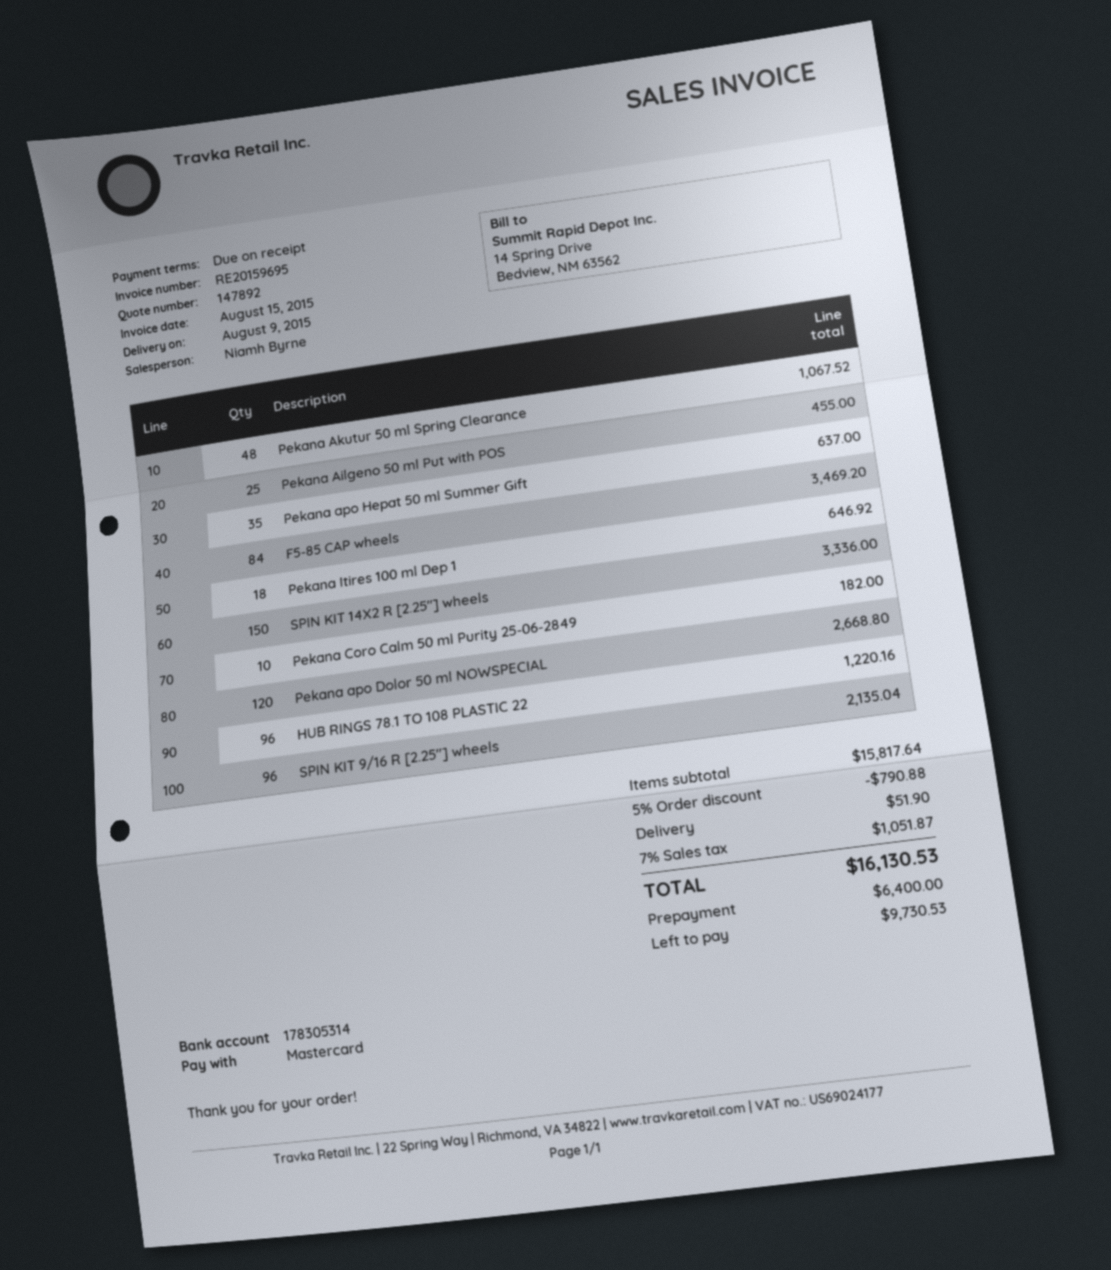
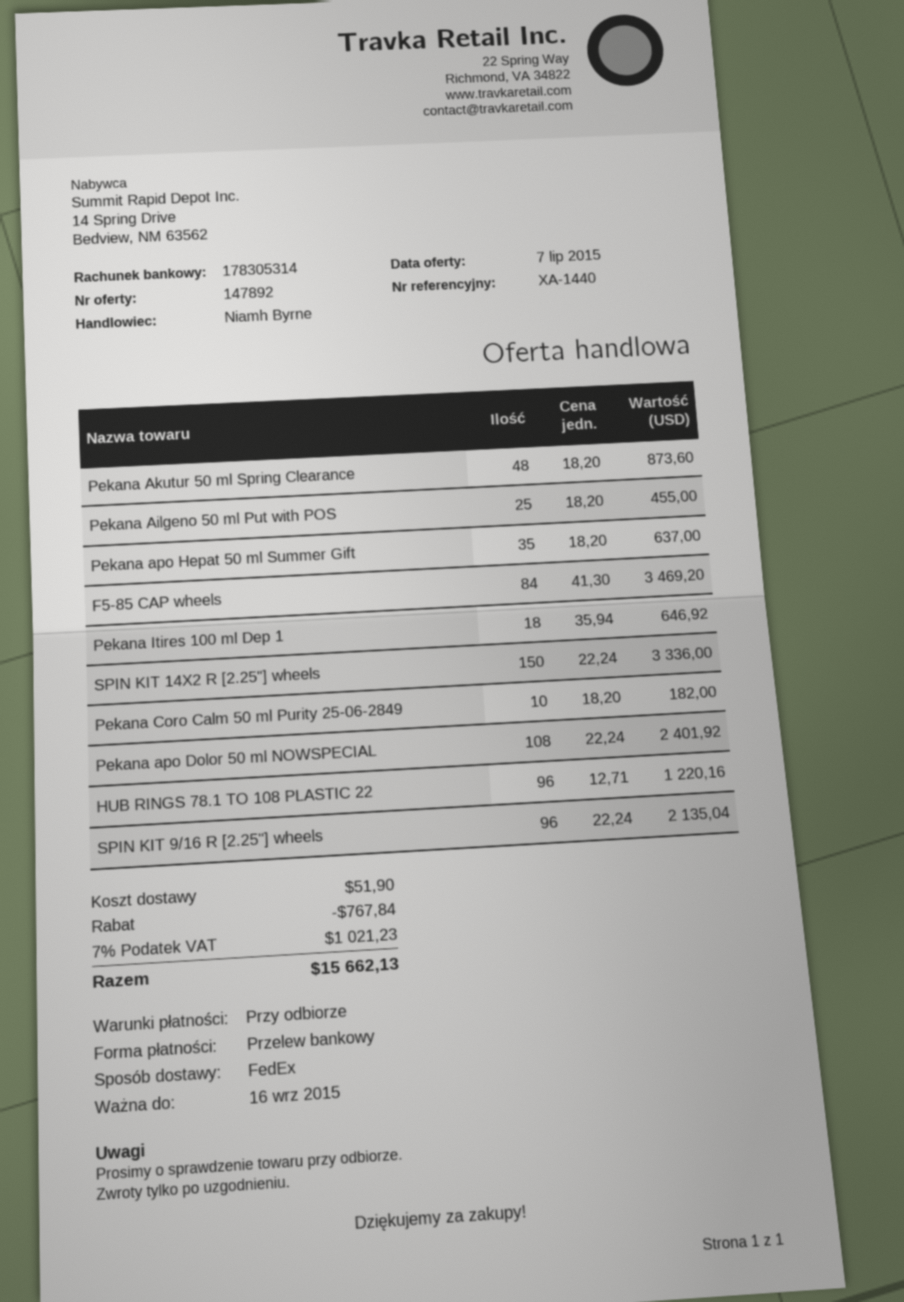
payment method: Mastercard -> bank transfer
Pekana Akutur 50 ml Spring Clearance: 48 for 1067.52 -> 48 for 873.60
Pekana apo Dolor 50 ml NOWSPECIAL: 120 for 2668.80 -> 108 for 2401.92
discount: 790.88 -> 767.84
tax: 7% = 1051.87 -> 7% = 1021.23
total: 16130.53 -> 15662.13

